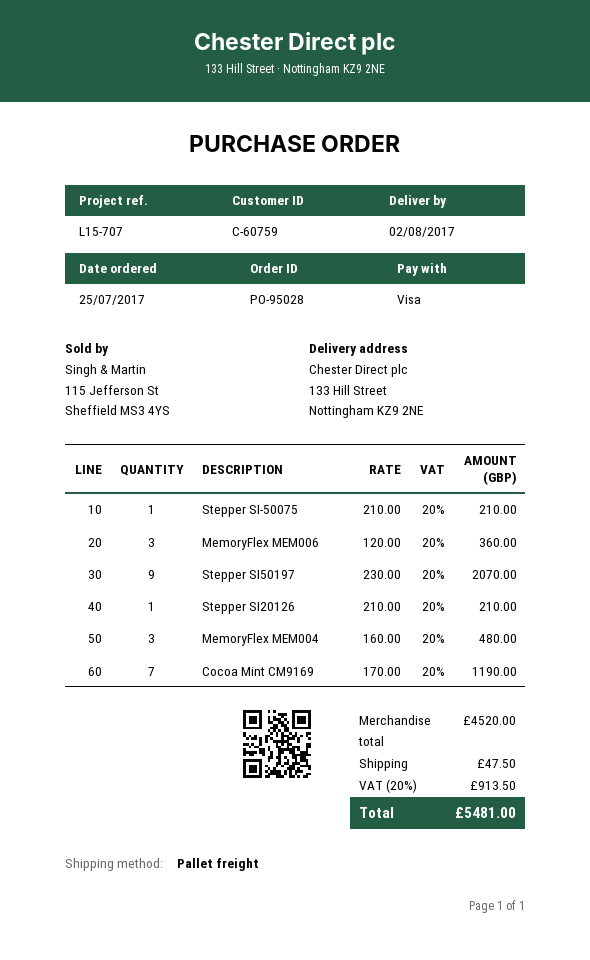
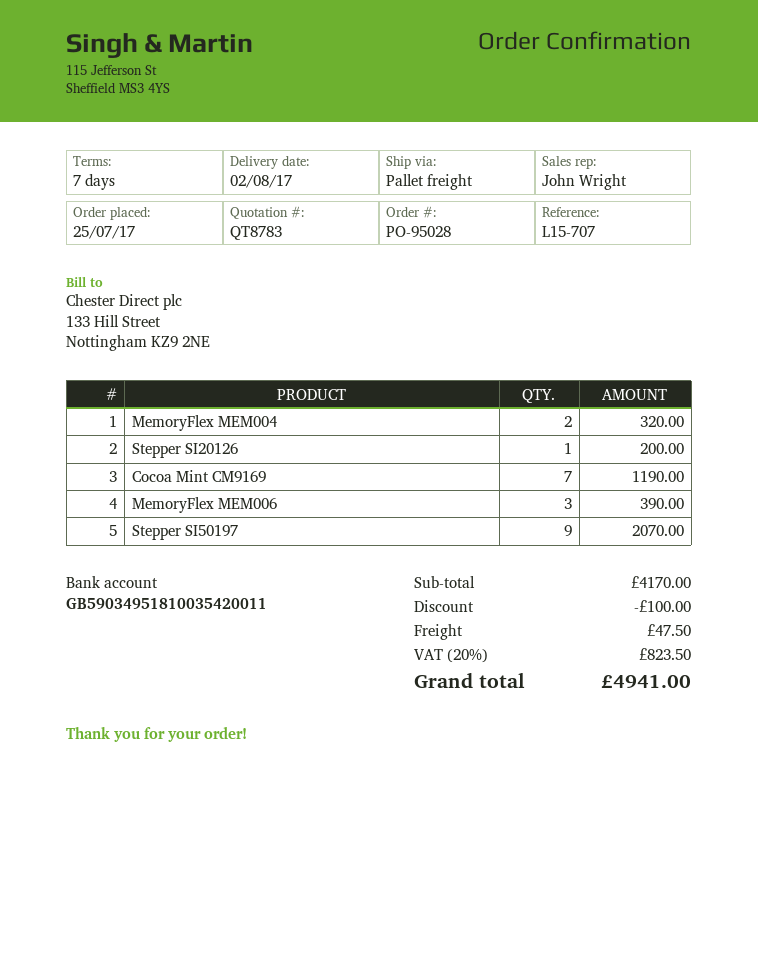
Stepper SI-50075: 1 for 210.00 -> none
MemoryFlex MEM006: 3 for 360.00 -> 3 for 390.00
Stepper SI20126: 1 for 210.00 -> 1 for 200.00
MemoryFlex MEM004: 3 for 480.00 -> 2 for 320.00
subtotal: 4520.00 -> 4170.00
discount: none -> 100.00
tax: 20% = 913.50 -> 20% = 823.50
total: 5481.00 -> 4941.00

